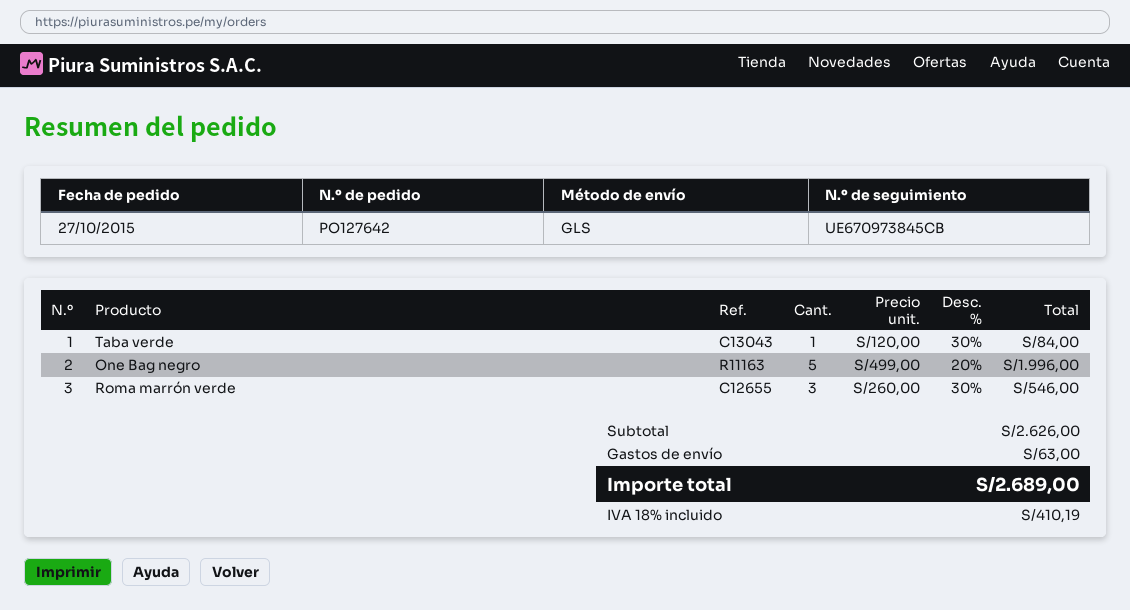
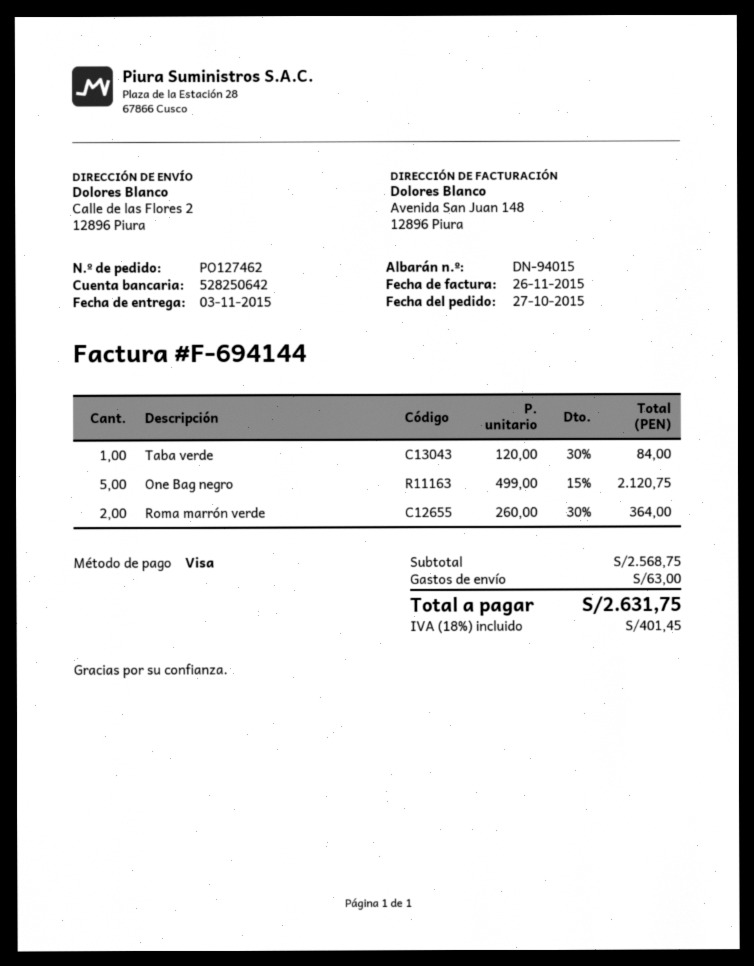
order number: PO127642 -> PO127462
One Bag negro: 5 x 499.00 - 20% = 1996.00 -> 5 x 499.00 - 15% = 2120.75
Roma marrón verde: 3 x 260.00 - 30% = 546.00 -> 2 x 260.00 - 30% = 364.00
subtotal: 2626.00 -> 2568.75
tax: 18% = 410.19 -> 18% = 401.45
total: 2689.00 -> 2631.75

